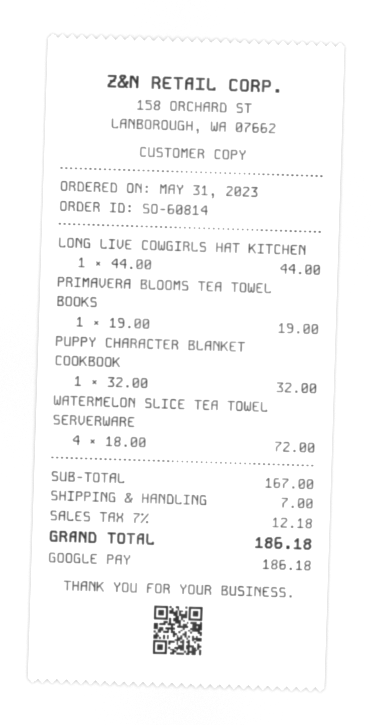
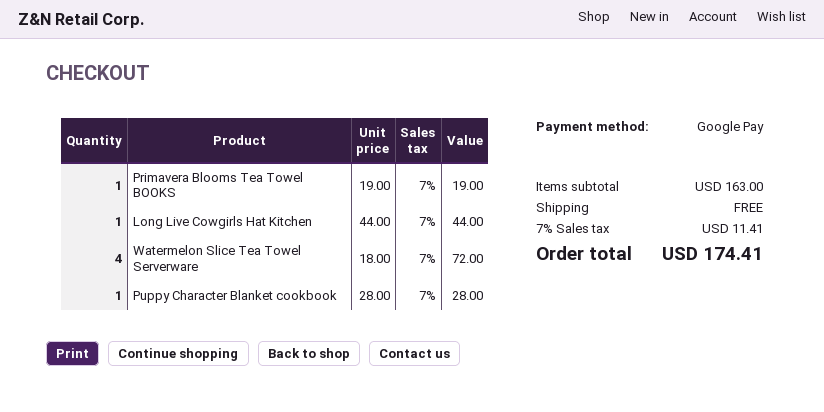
PUPPY CHARACTER BLANKET COOKBOOK: 1 x 32.00 = 32.00 -> 1 x 28.00 = 28.00
subtotal: 167.00 -> 163.00
shipping: 7.00 -> 0.00
tax: 7% = 12.18 -> 7% = 11.41
total: 186.18 -> 174.41

